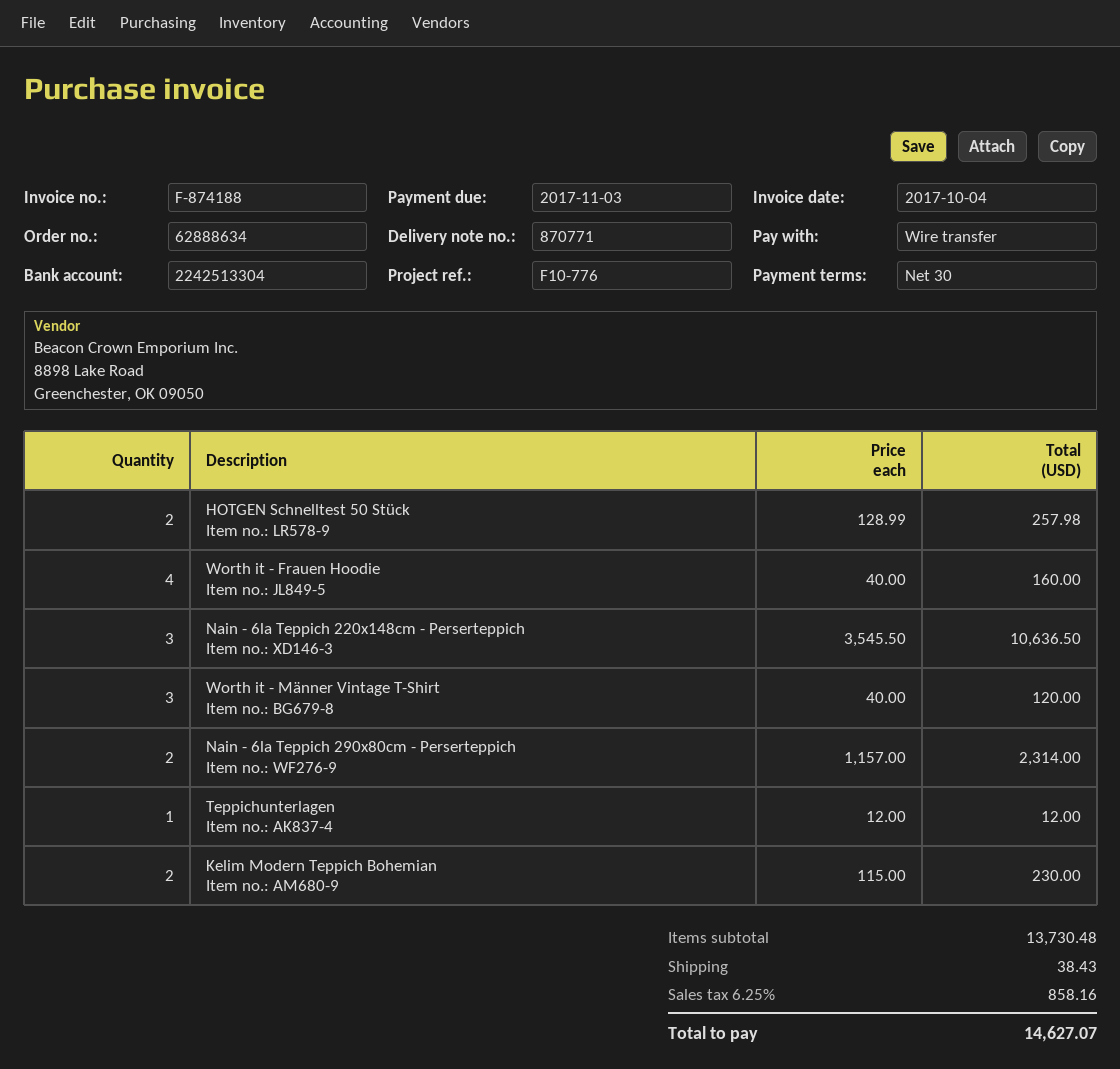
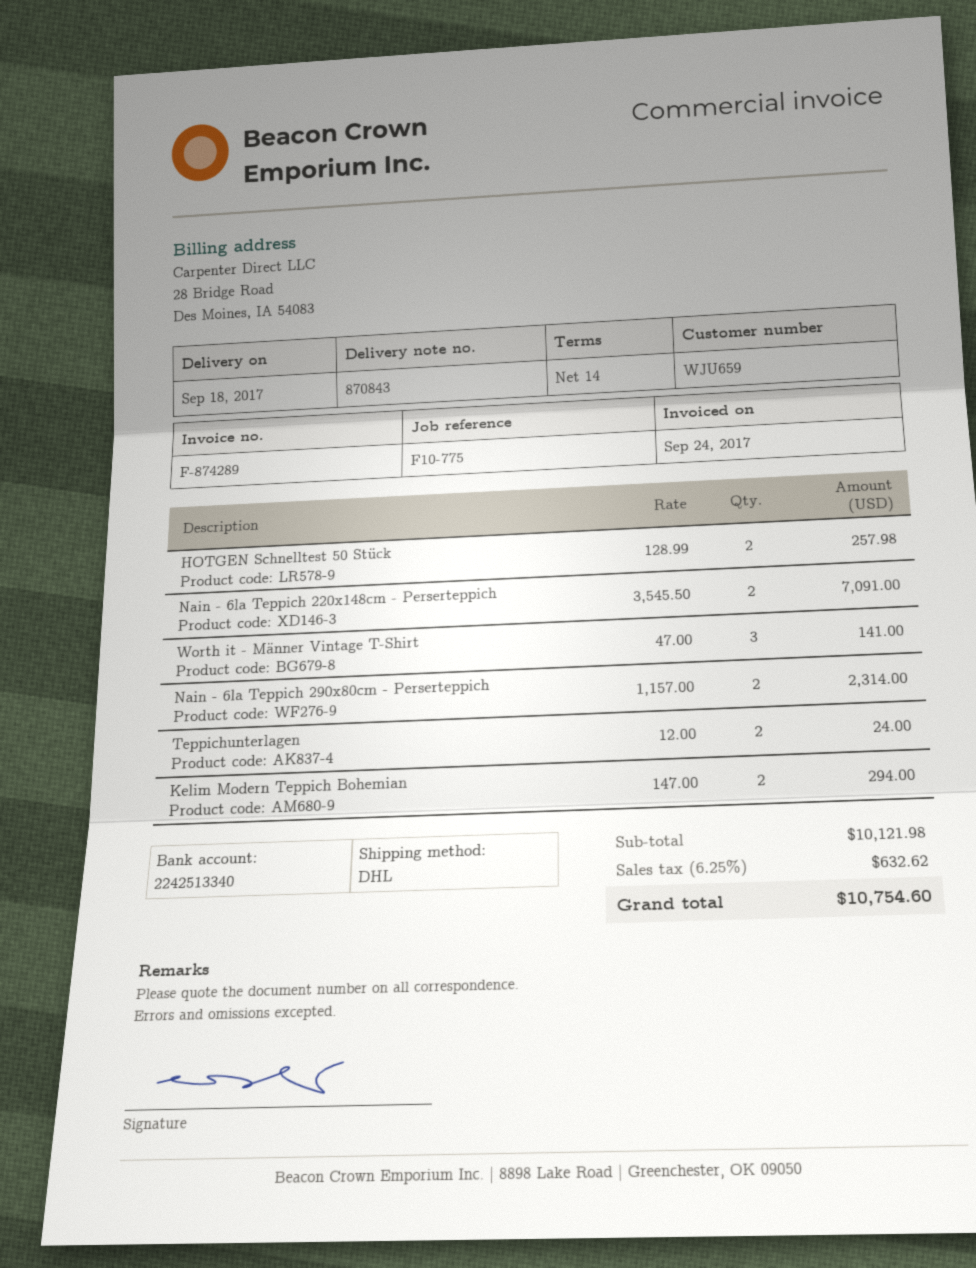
delivery note number: 870771 -> 870843
invoice number: F-874188 -> F-874289
invoice date: 2017-10-04 -> 2017-09-24
payment terms: 30 days -> 14 days
reference: F10-776 -> F10-775
bank account: 2242513304 -> 2242513340
Worth it - Frauen Hoodie: 4 x 40.00 = 160.00 -> none
Nain - 6la Teppich 220x148cm - Perserteppich: 3 x 3545.50 = 10636.50 -> 2 x 3545.50 = 7091.00
Worth it - Männer Vintage T-Shirt: 3 x 40.00 = 120.00 -> 3 x 47.00 = 141.00
Teppichunterlagen: 1 x 12.00 = 12.00 -> 2 x 12.00 = 24.00
Kelim Modern Teppich Bohemian: 2 x 115.00 = 230.00 -> 2 x 147.00 = 294.00
subtotal: 13730.48 -> 10121.98
shipping: 38.43 -> none
tax: 6.25% = 858.16 -> 6.25% = 632.62
total: 14627.07 -> 10754.60

